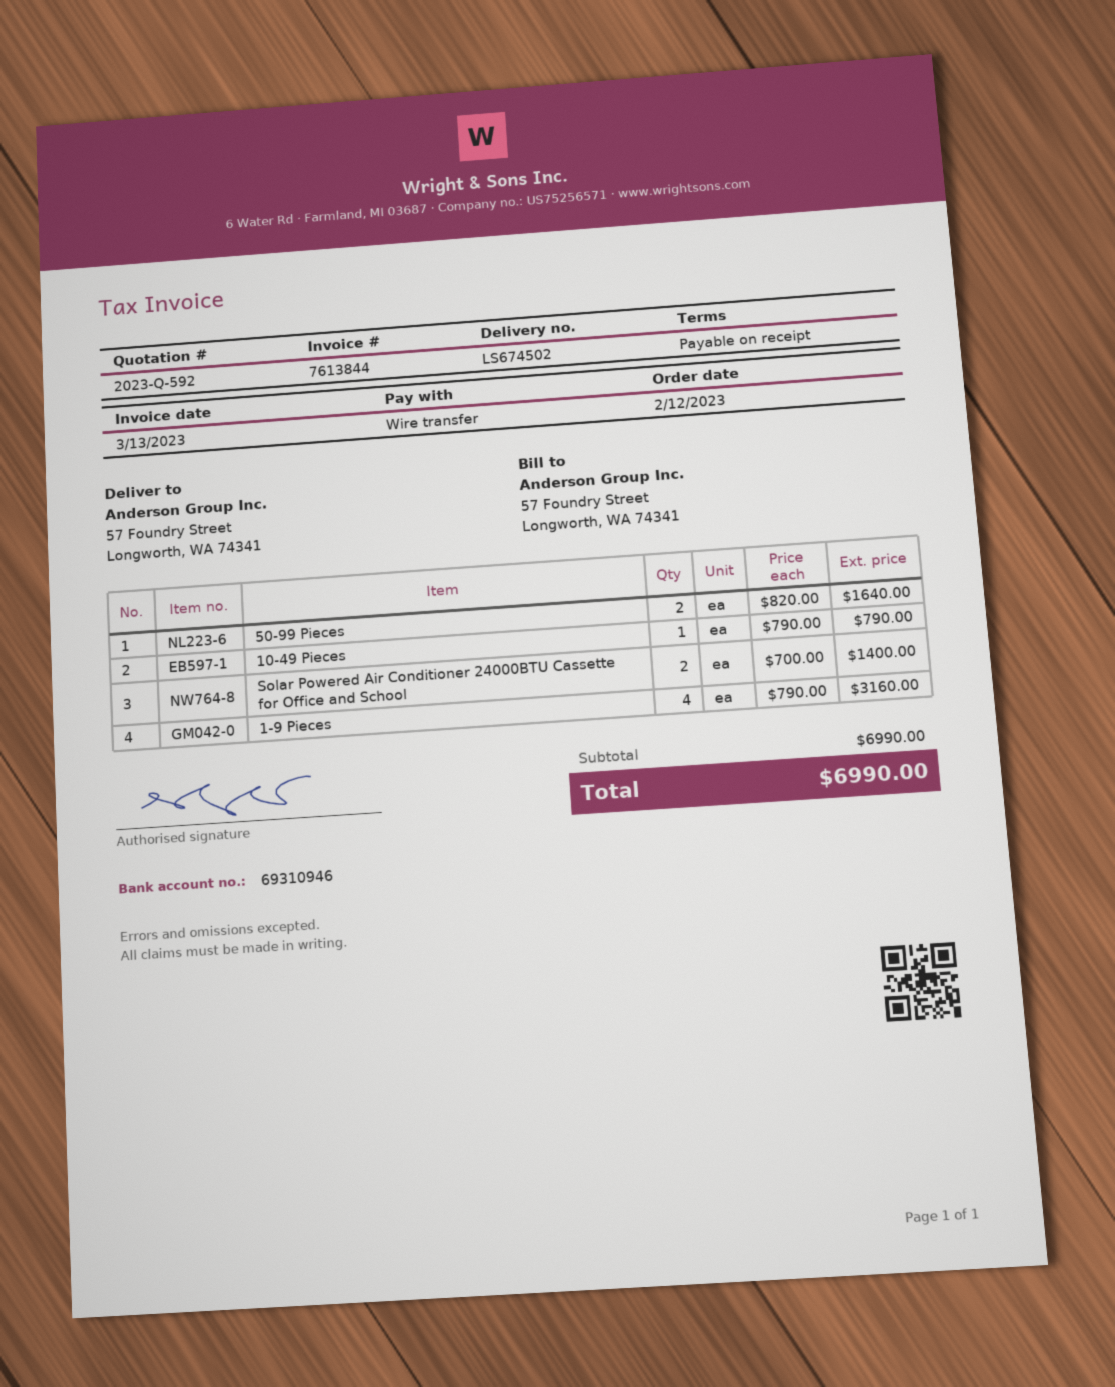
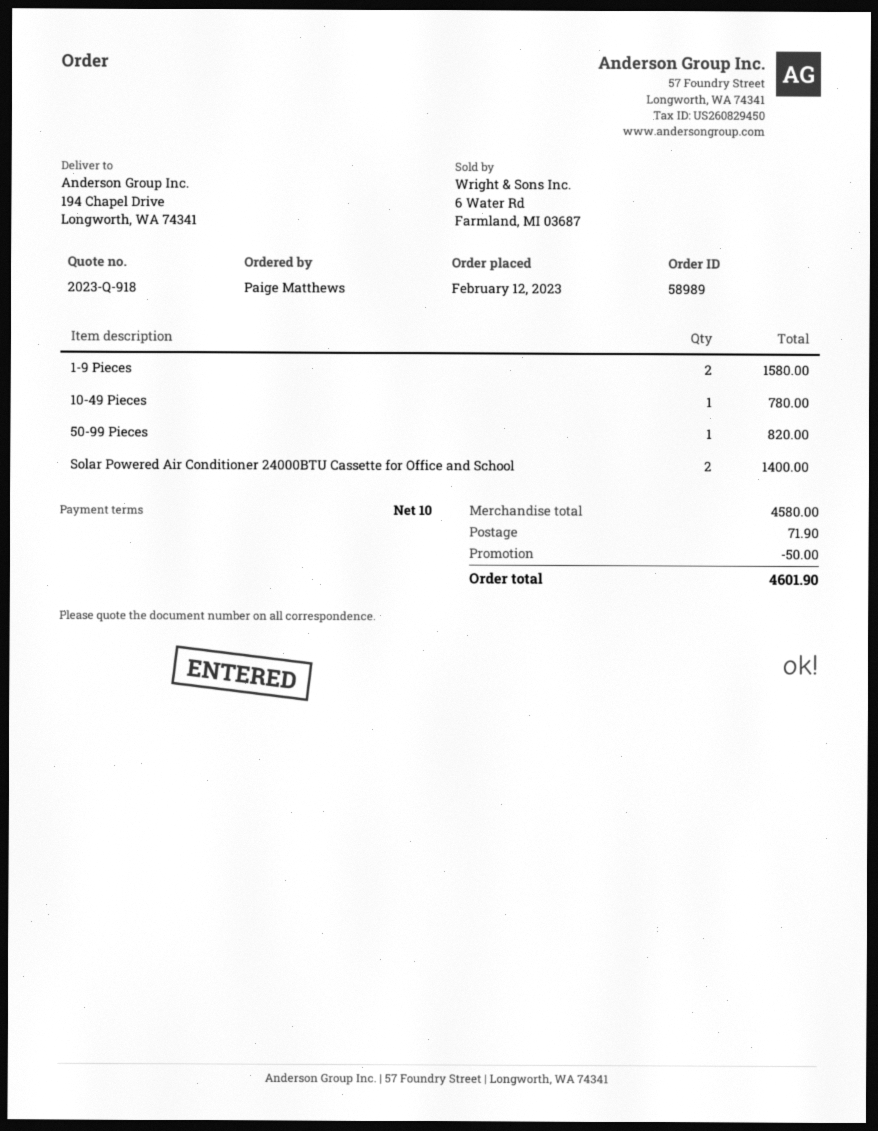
quote number: 2023-Q-592 -> 2023-Q-918
payment terms: on receipt -> 10 days
ship to: 57 Foundry Street, Longworth, WA 74341 -> 194 Chapel Drive, Longworth, WA 74341
50-99 Pieces: 2 for 1640.00 -> 1 for 820.00
10-49 Pieces: 1 for 790.00 -> 1 for 780.00
1-9 Pieces: 4 for 3160.00 -> 2 for 1580.00
subtotal: 6990.00 -> 4580.00
discount: none -> 50.00
shipping: none -> 71.90
total: 6990.00 -> 4601.90

